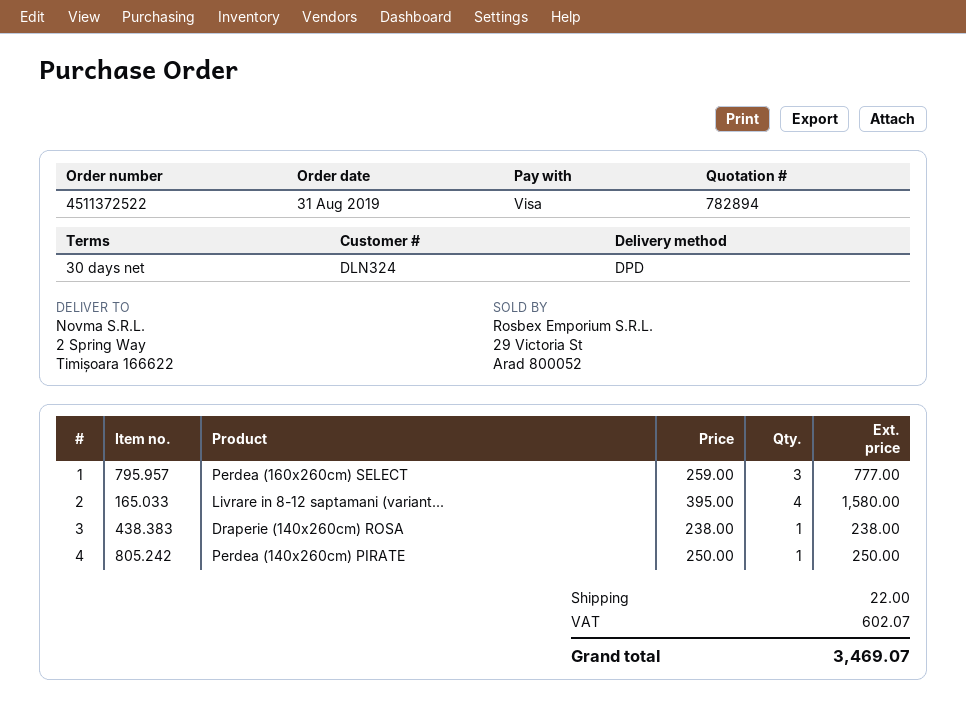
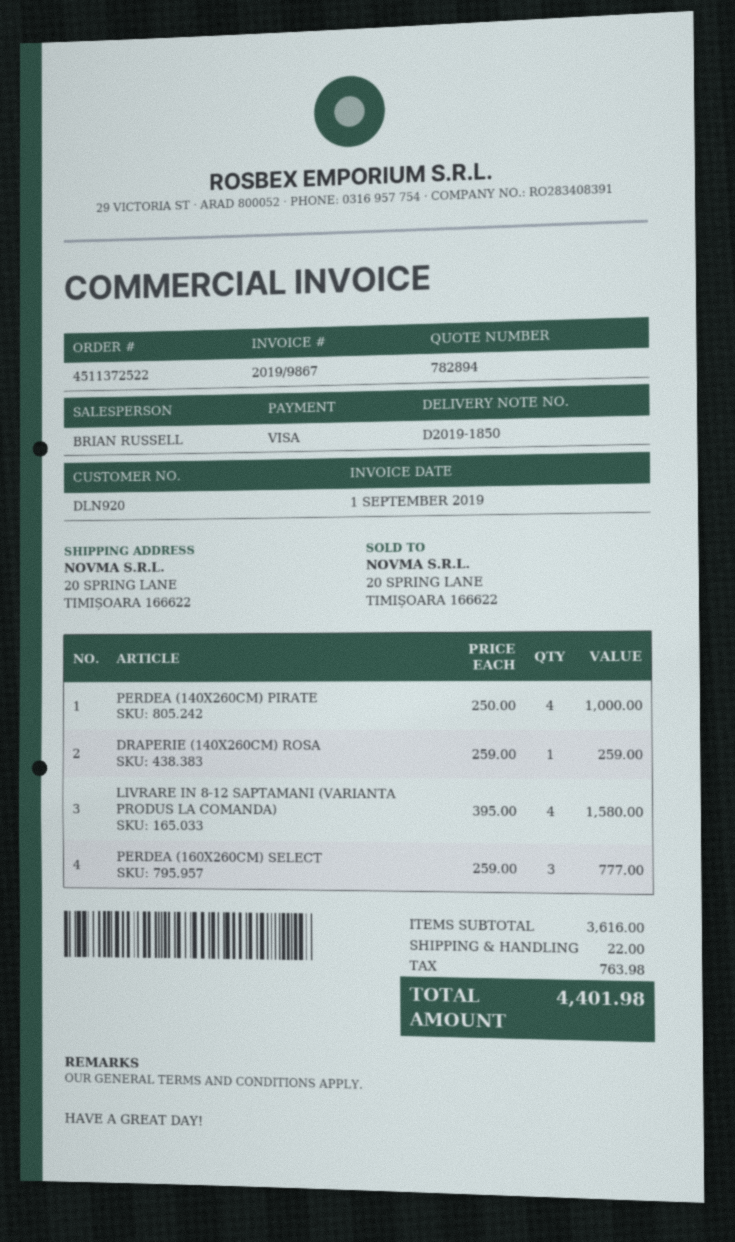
customer number: DLN324 -> DLN920
ship to: 2 Spring Way, Timișoara 166622 -> 20 SPRING LANE, TIMIȘOARA 166622
Draperie (140x260cm) ROSA: 1 x 238.00 = 238.00 -> 1 x 259.00 = 259.00
Perdea (140x260cm) PIRATE: 1 x 250.00 = 250.00 -> 4 x 250.00 = 1000.00
tax: 602.07 -> 763.98
total: 3469.07 -> 4401.98

